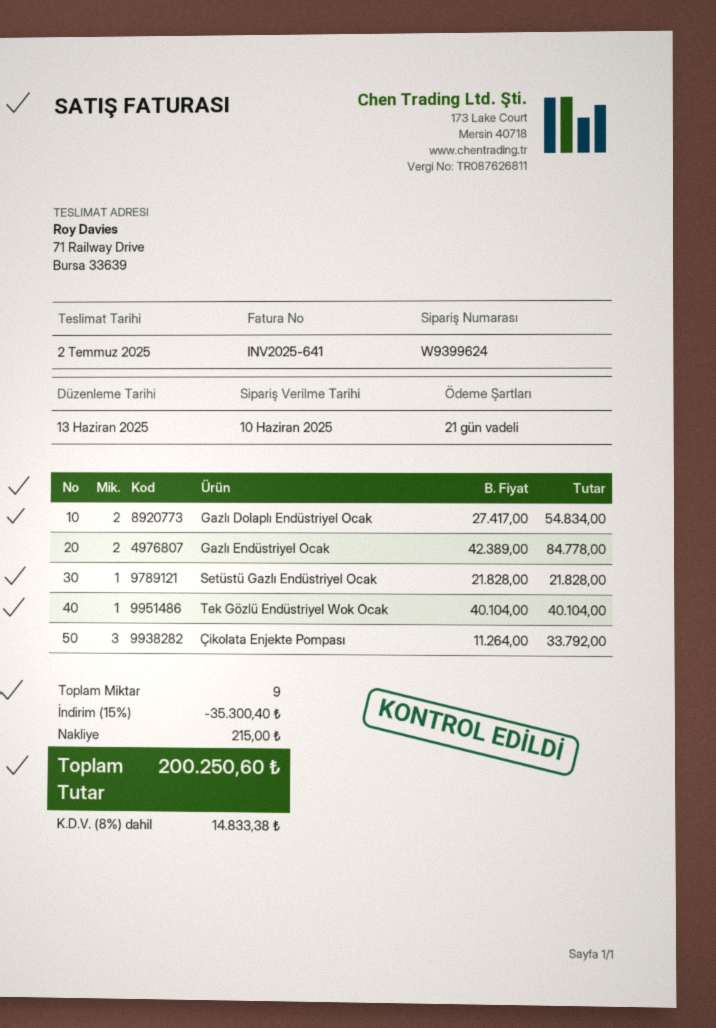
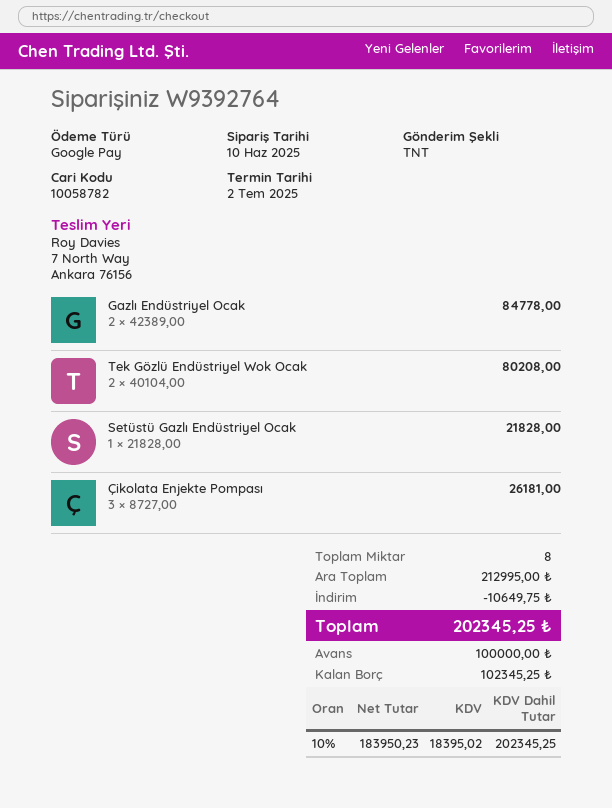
order number: W9399624 -> W9392764
ship to: 71 Railway Drive, Bursa 33639 -> 7 North Way, Ankara 76156
Gazlı Dolaplı Endüstriyel Ocak: 2 x 27417.00 = 54834.00 -> none
Tek Gözlü Endüstriyel Wok Ocak: 1 x 40104.00 = 40104.00 -> 2 x 40104.00 = 80208.00
Çikolata Enjekte Pompası: 3 x 11264.00 = 33792.00 -> 3 x 8727.00 = 26181.00
total quantity: 9 -> 8
discount: 35300.40 -> 10649.75
shipping: 215.00 -> none
tax: 8% = 14833.38 -> 10% = 18395.02
total: 200250.60 -> 202345.25

